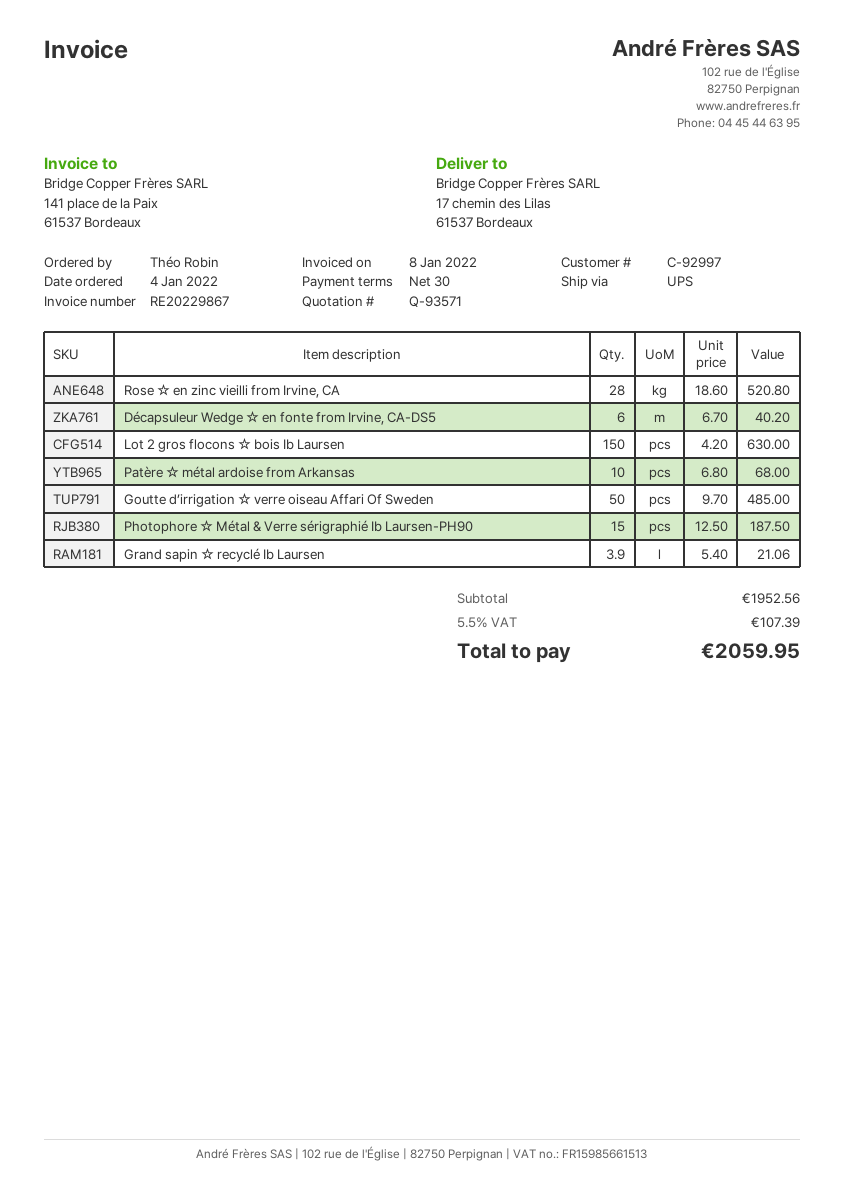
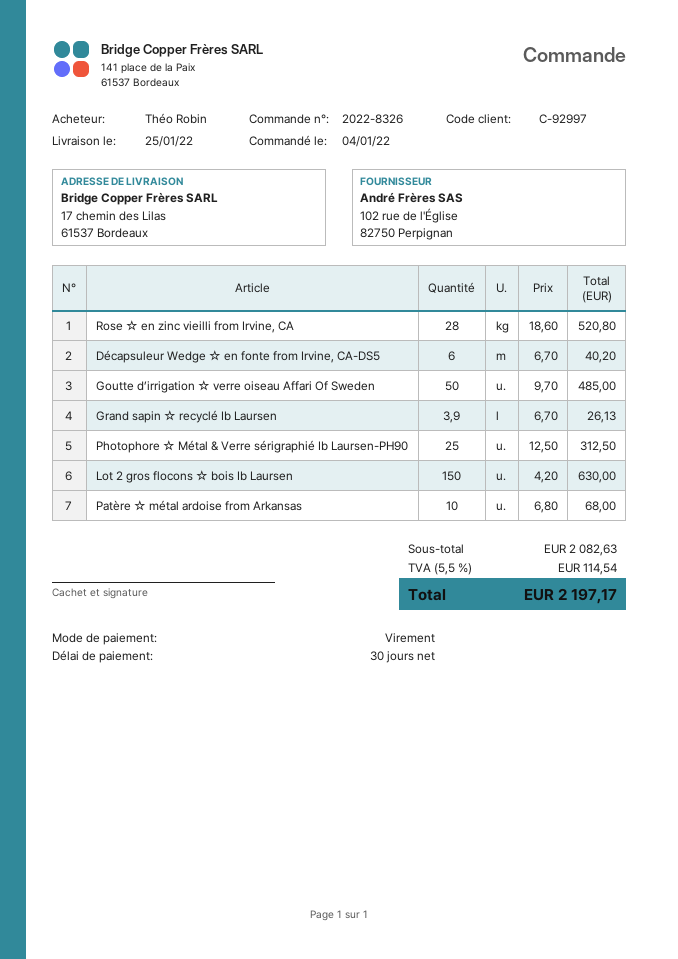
Photophore ☆ Métal & Verre sérigraphié Ib Laursen-PH90: 15 x 12.50 = 187.50 -> 25 x 12.50 = 312.50
Grand sapin ☆ recyclé Ib Laursen: 3.9 x 5.40 = 21.06 -> 3.9 x 6.70 = 26.13
subtotal: 1952.56 -> 2082.63
tax: 5.5% = 107.39 -> 5.5% = 114.54
total: 2059.95 -> 2197.17

